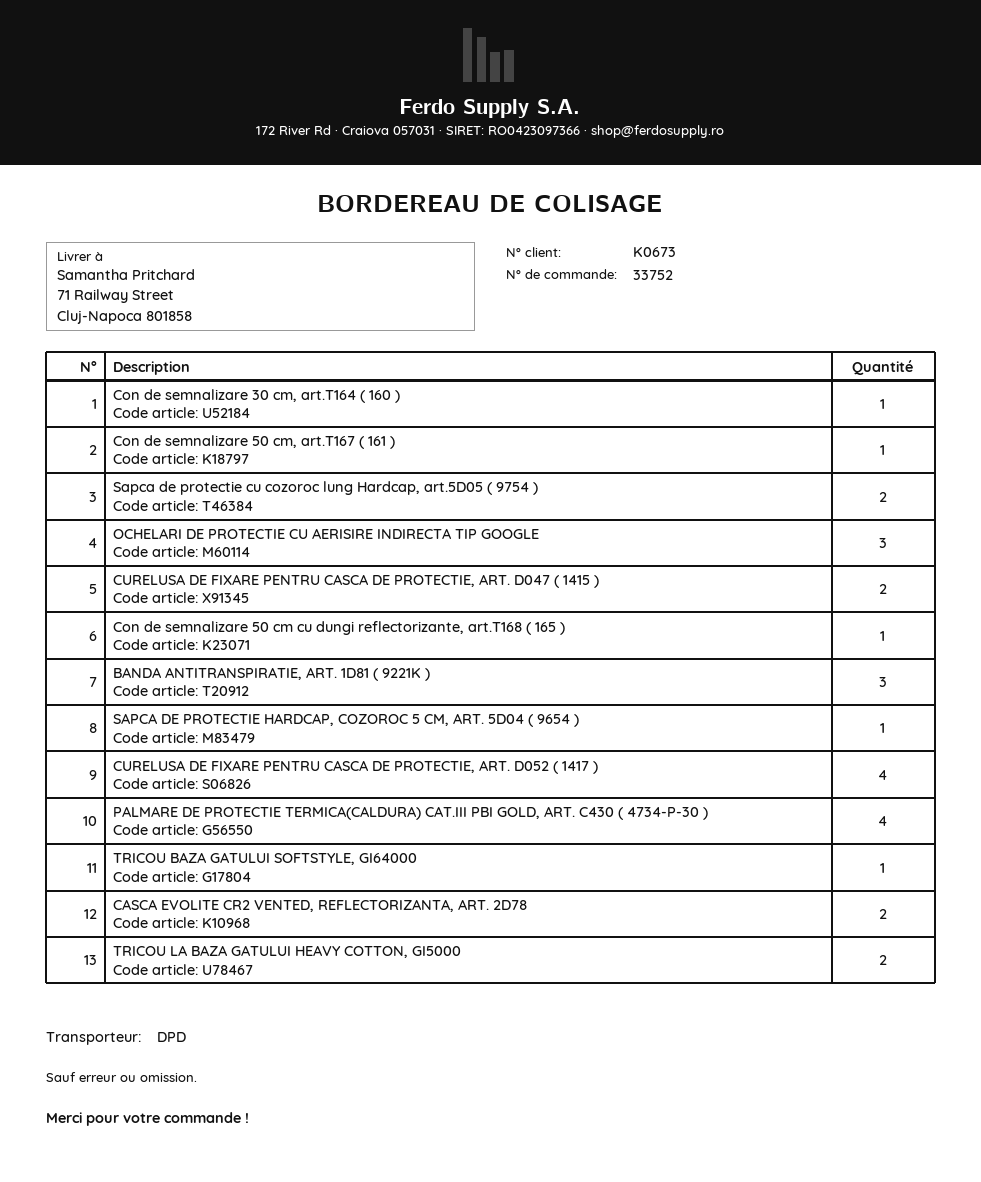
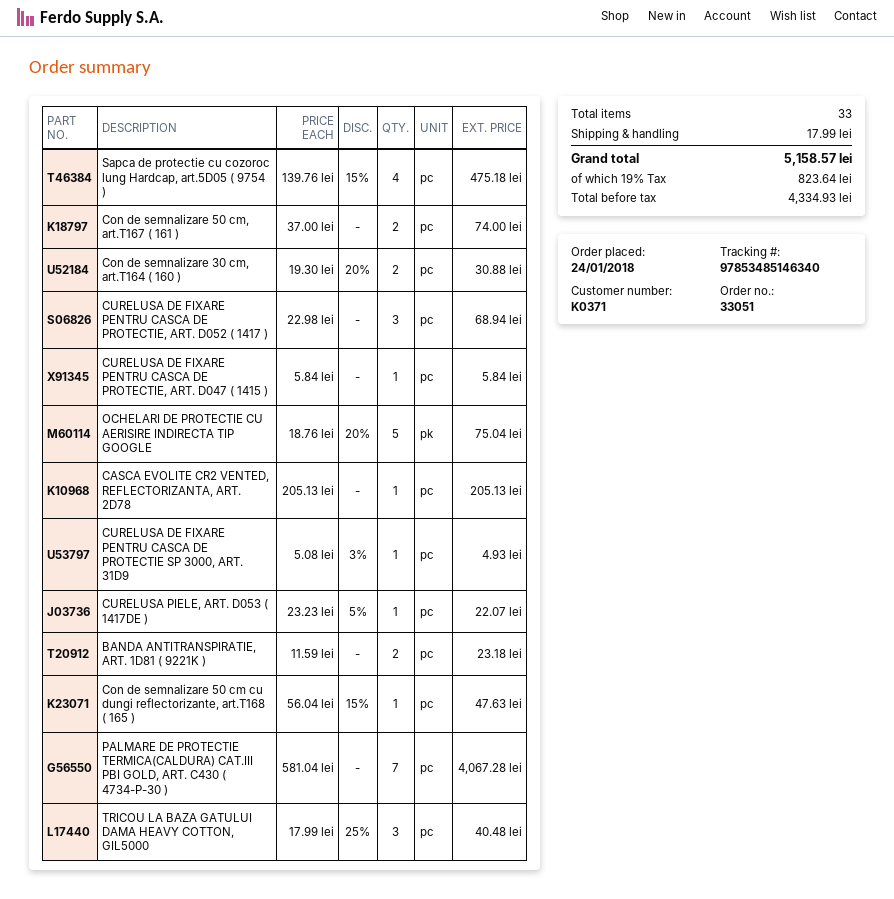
order number: 33752 -> 33051
customer number: K0673 -> K0371
Con de semnalizare 30 cm, art.T164 ( 160 ): 1 -> 2
Con de semnalizare 50 cm, art.T167 ( 161 ): 1 -> 2
Sapca de protectie cu cozoroc lung Hardcap, art.5D05 ( 9754 ): 2 -> 4
OCHELARI DE PROTECTIE CU AERISIRE INDIRECTA TIP GOOGLE: 3 -> 5
CURELUSA DE FIXARE PENTRU CASCA DE PROTECTIE, ART. D047 ( 1415 ): 2 -> 1
BANDA ANTITRANSPIRATIE, ART. 1D81 ( 9221K ): 3 -> 2
SAPCA DE PROTECTIE HARDCAP, COZOROC 5 CM, ART. 5D04 ( 9654 ): 1 -> none
CURELUSA DE FIXARE PENTRU CASCA DE PROTECTIE, ART. D052 ( 1417 ): 4 -> 3
PALMARE DE PROTECTIE TERMICA(CALDURA) CAT.III PBI GOLD, ART. C430 ( 4734-P-30 ): 4 -> 7
TRICOU BAZA GATULUI SOFTSTYLE, GI64000: 1 -> none
CASCA EVOLITE CR2 VENTED, REFLECTORIZANTA, ART. 2D78: 2 -> 1
TRICOU LA BAZA GATULUI HEAVY COTTON, GI5000: 2 -> none
CURELUSA DE FIXARE PENTRU CASCA DE PROTECTIE SP 3000, ART. 31D9: none -> 1
CURELUSA PIELE, ART. D053 ( 1417DE ): none -> 1
TRICOU LA BAZA GATULUI DAMA HEAVY COTTON, GIL5000: none -> 3

